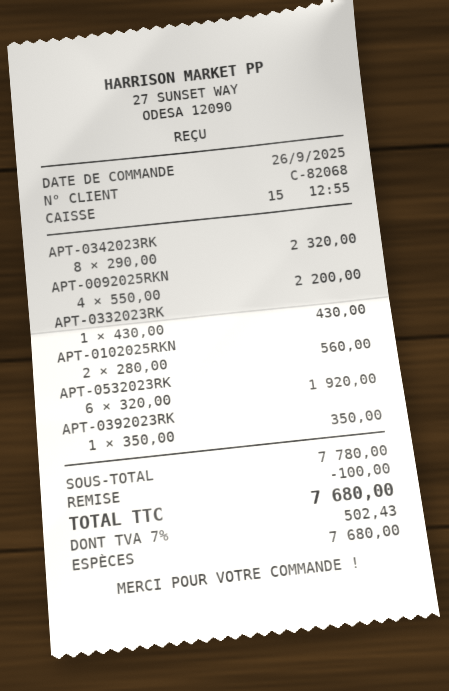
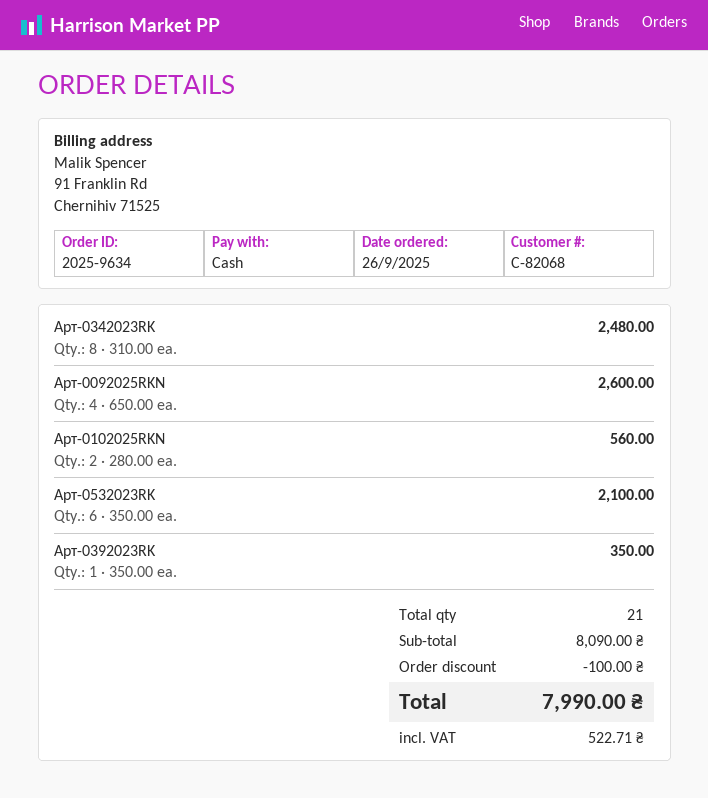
АРТ-0342023RK: 8 x 290.00 = 2320.00 -> 8 x 310.00 = 2480.00
АРТ-0092025RKN: 4 x 550.00 = 2200.00 -> 4 x 650.00 = 2600.00
АРТ-0332023RK: 1 x 430.00 = 430.00 -> none
АРТ-0532023RK: 6 x 320.00 = 1920.00 -> 6 x 350.00 = 2100.00
subtotal: 7780.00 -> 8090.00
tax: 502.43 -> 522.71
total: 7680.00 -> 7990.00

